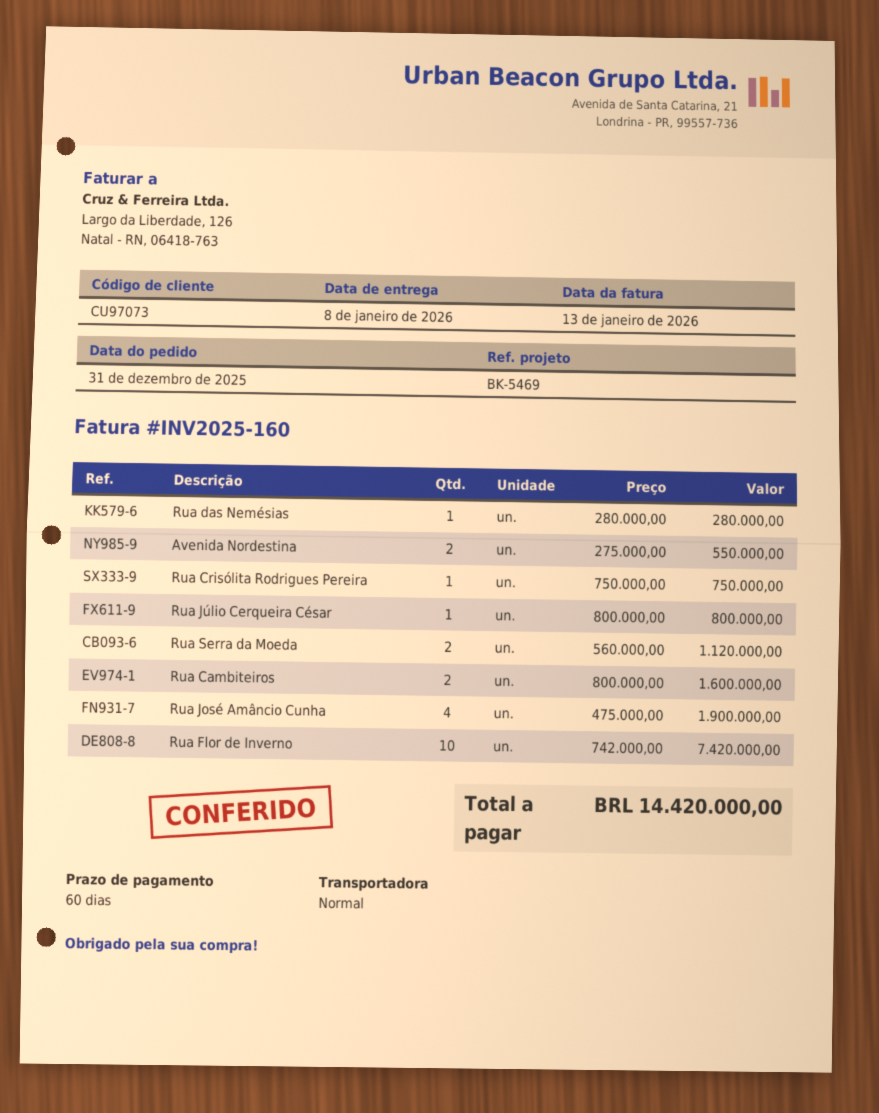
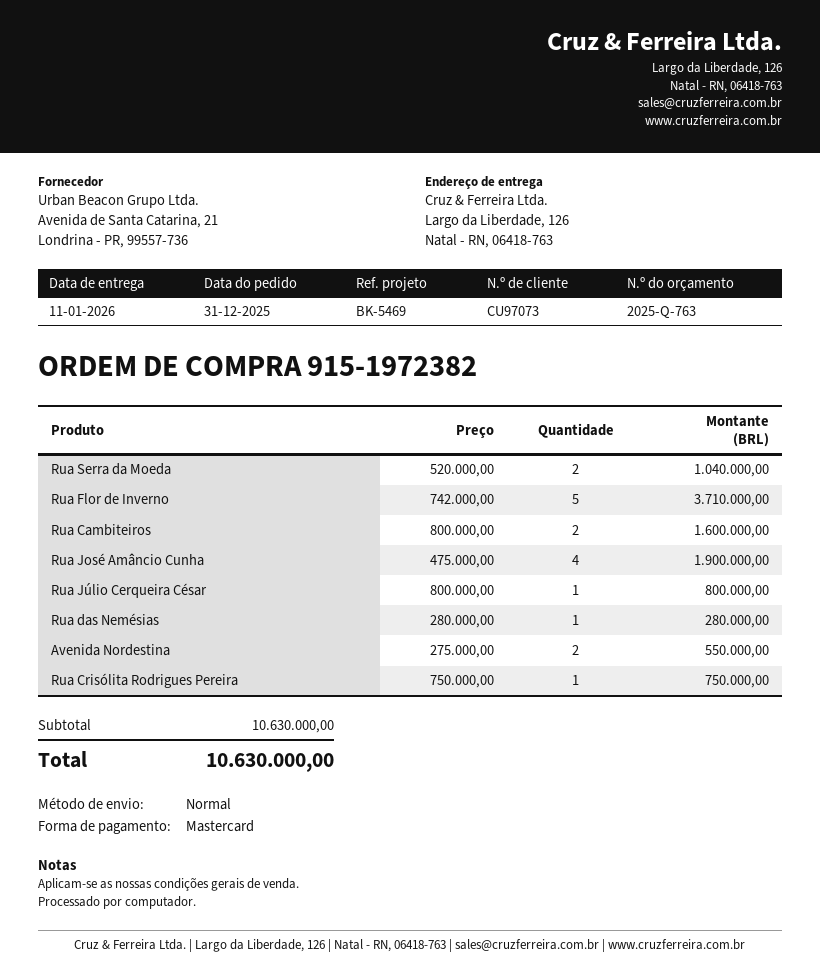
delivery date: 2026-01-08 -> 2026-01-11
Rua Serra da Moeda: 2 x 560000.00 = 1120000.00 -> 2 x 520000.00 = 1040000.00
Rua Flor de Inverno: 10 x 742000.00 = 7420000.00 -> 5 x 742000.00 = 3710000.00
total: 14420000.00 -> 10630000.00

